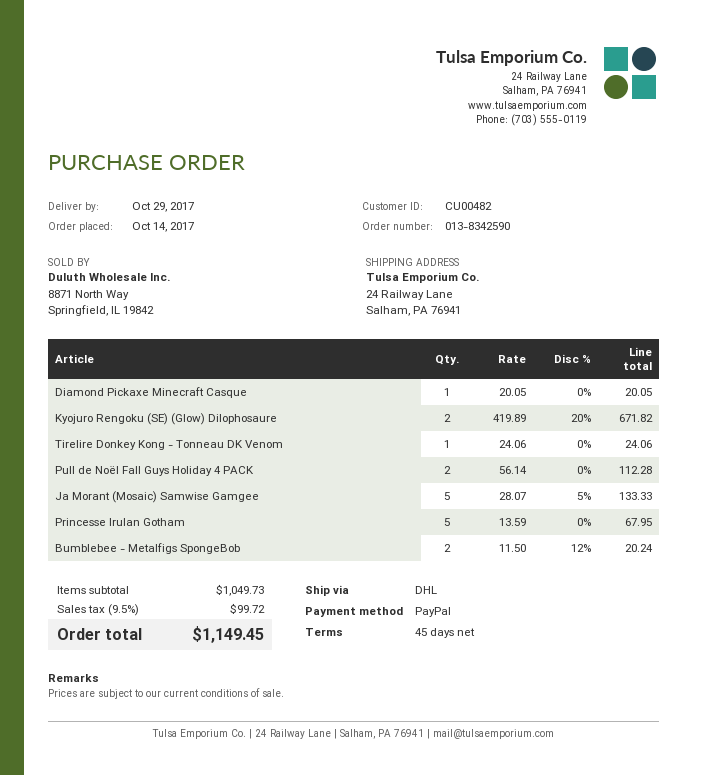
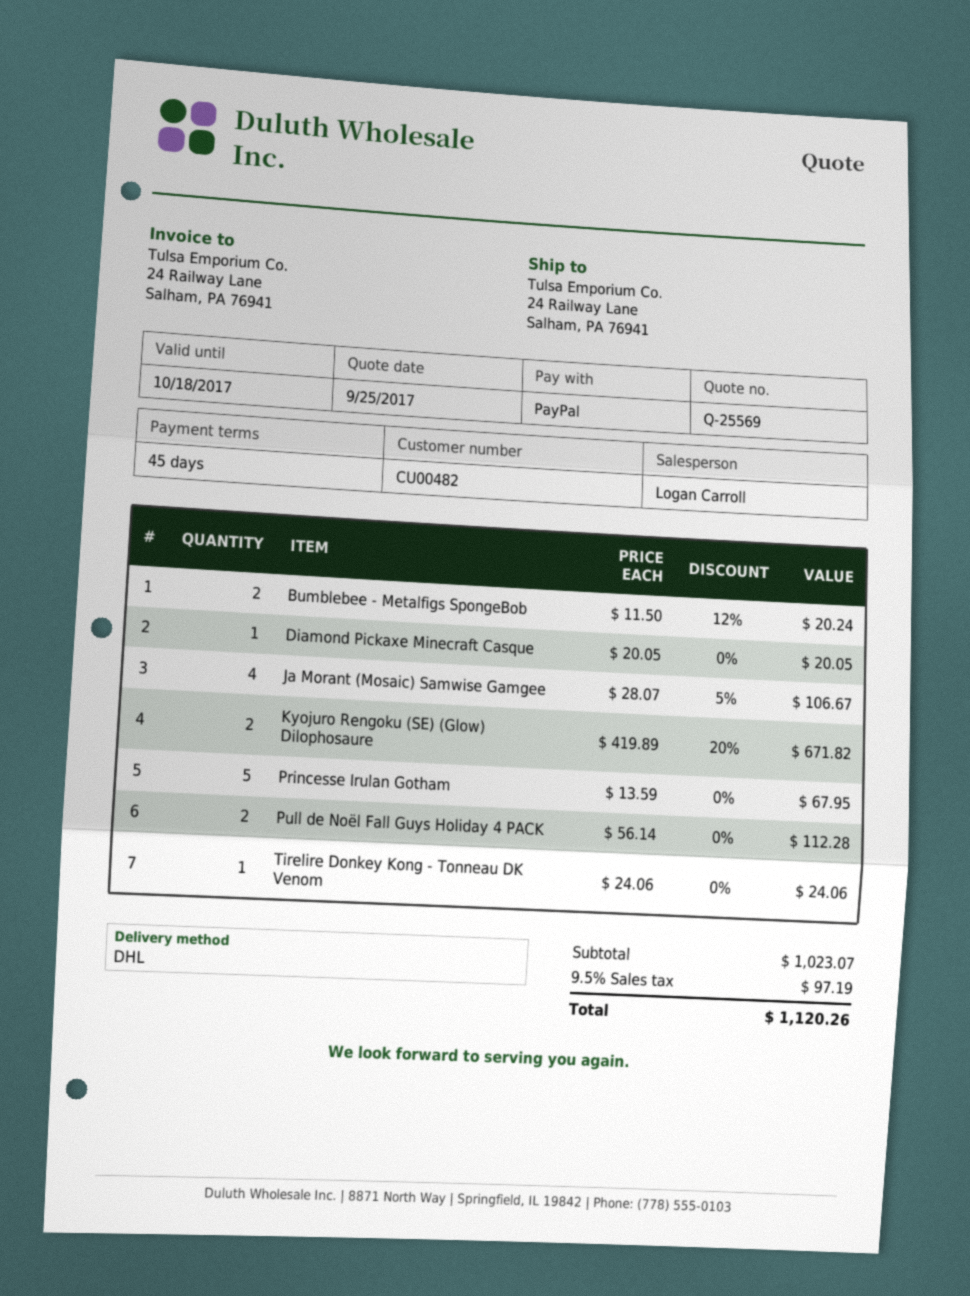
Ja Morant (Mosaic) Samwise Gamgee: 5 x 28.07 - 5% = 133.33 -> 4 x 28.07 - 5% = 106.67
subtotal: 1049.73 -> 1023.07
tax: 9.5% = 99.72 -> 9.5% = 97.19
total: 1149.45 -> 1120.26

